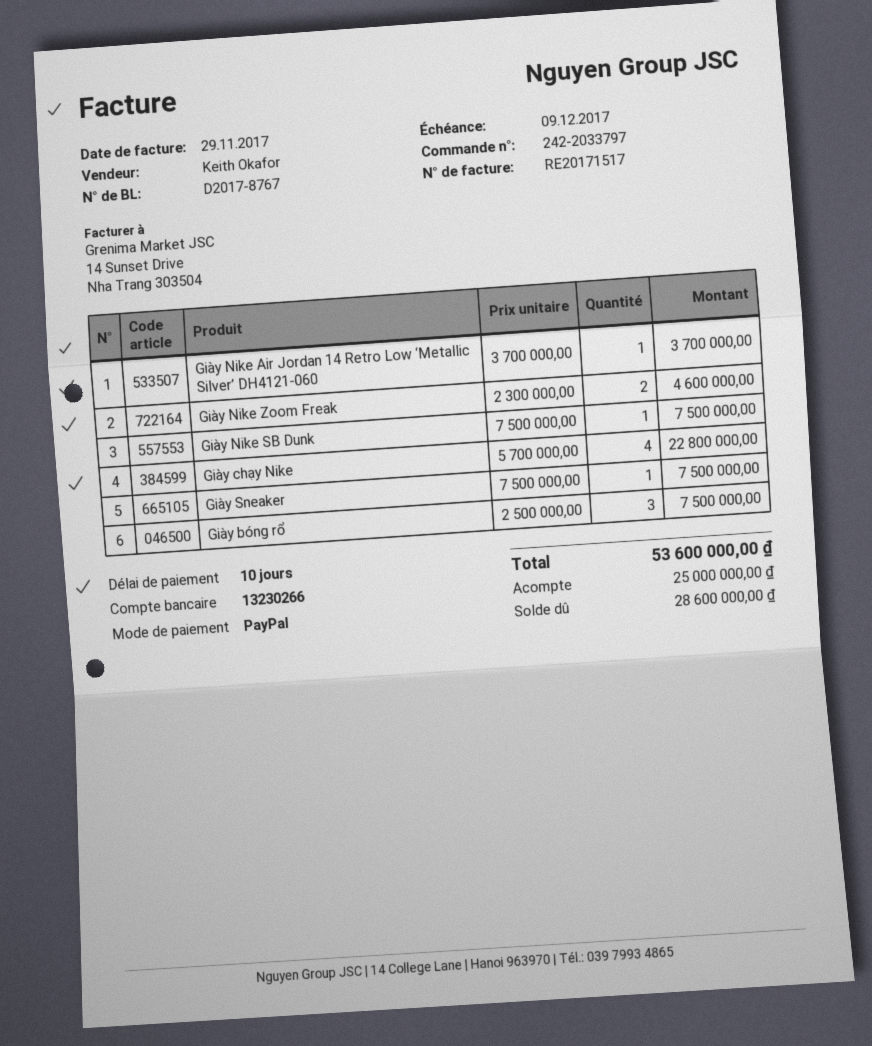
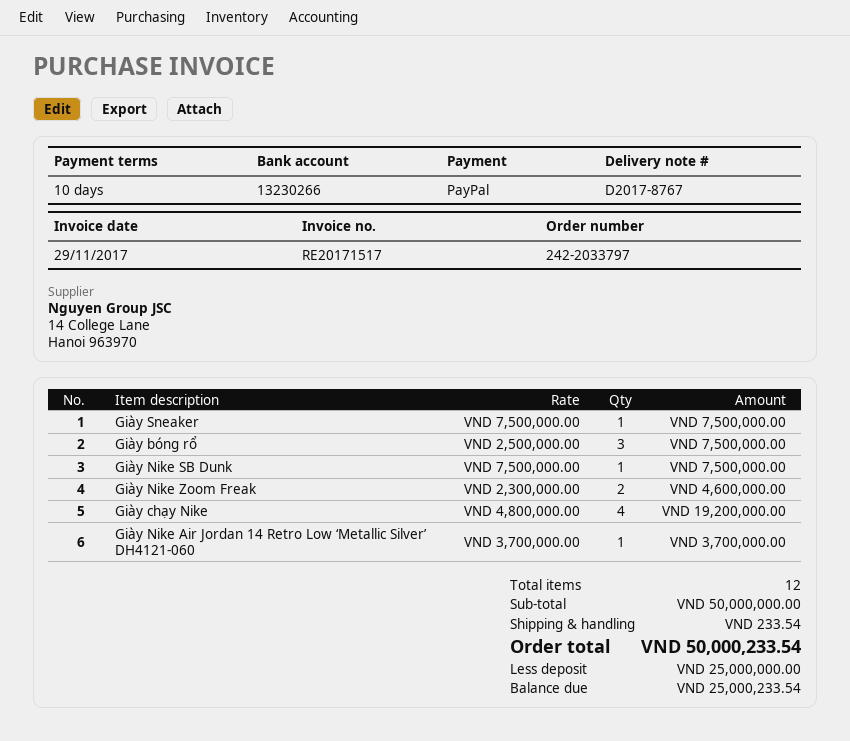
Giày chạy Nike: 4 x 5700000.00 = 22800000.00 -> 4 x 4800000.00 = 19200000.00
shipping: none -> 233.54
total: 53600000.00 -> 50000233.54
balance: 28600000.00 -> 25000233.54

